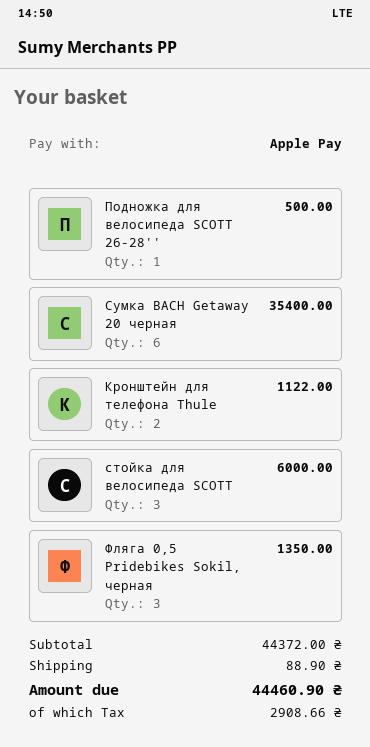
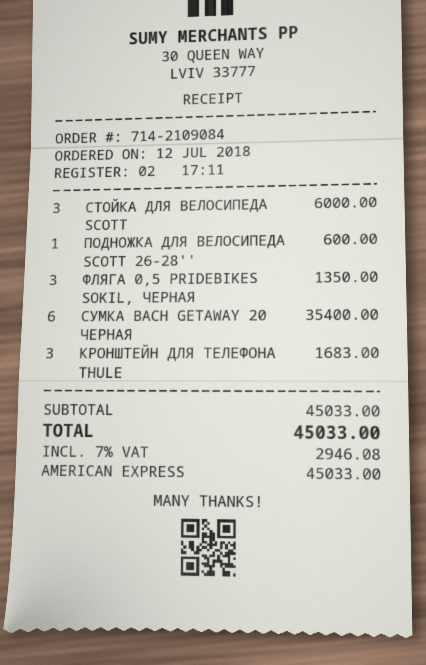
payment method: Apple Pay -> American Express
Подножка для велосипеда SCOTT 26-28'': 1 for 500.00 -> 1 for 600.00
Кронштейн для телефона Thule: 2 for 1122.00 -> 3 for 1683.00
subtotal: 44372.00 -> 45033.00
shipping: 88.90 -> none
tax: 2908.66 -> 2946.08
total: 44460.90 -> 45033.00

